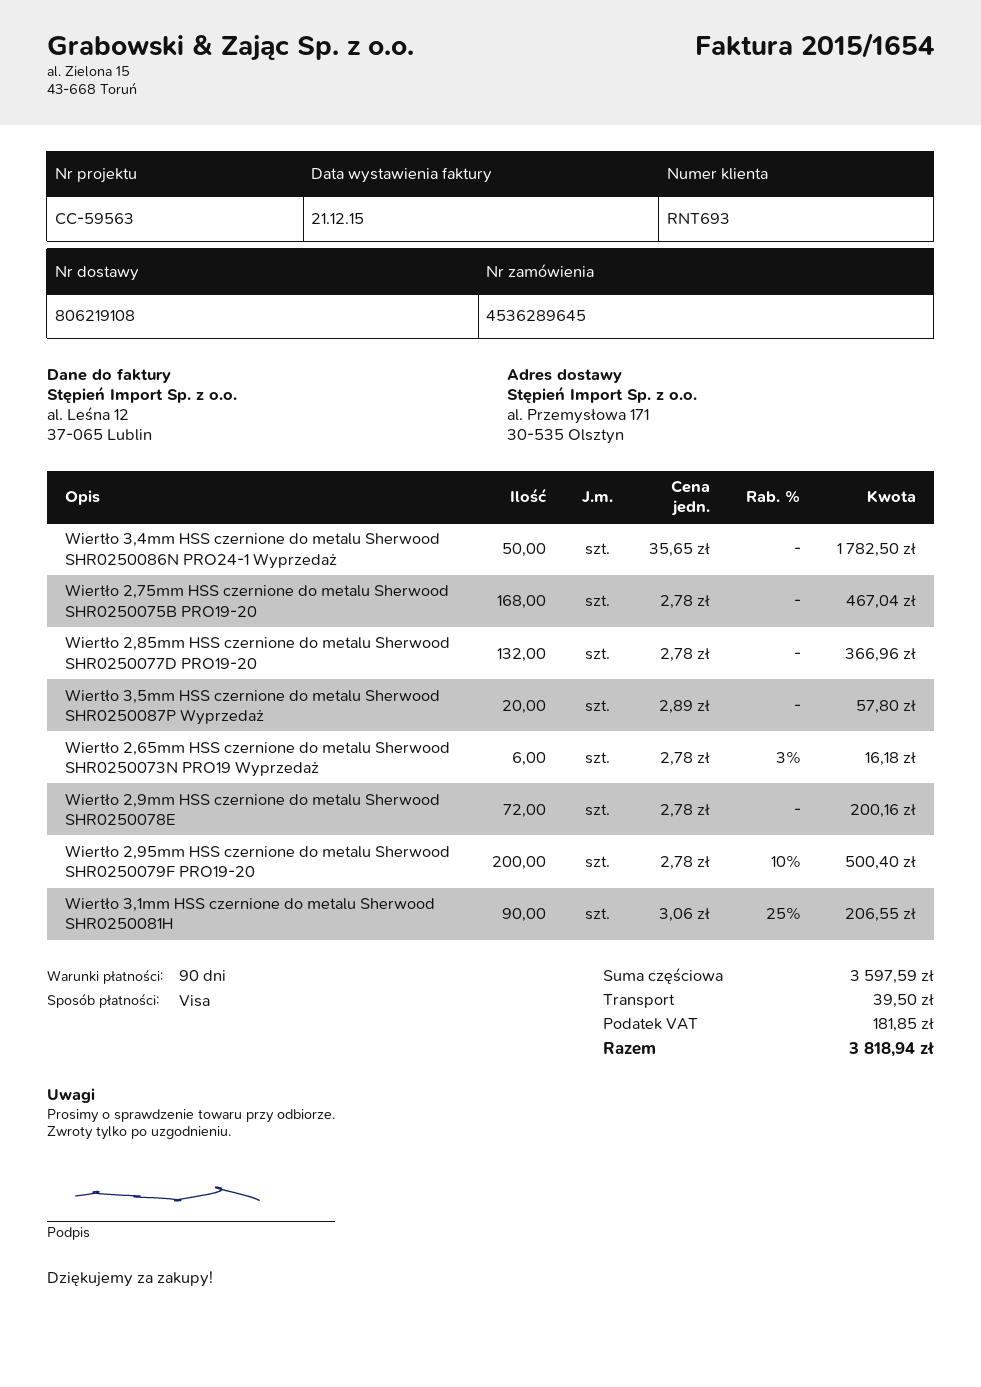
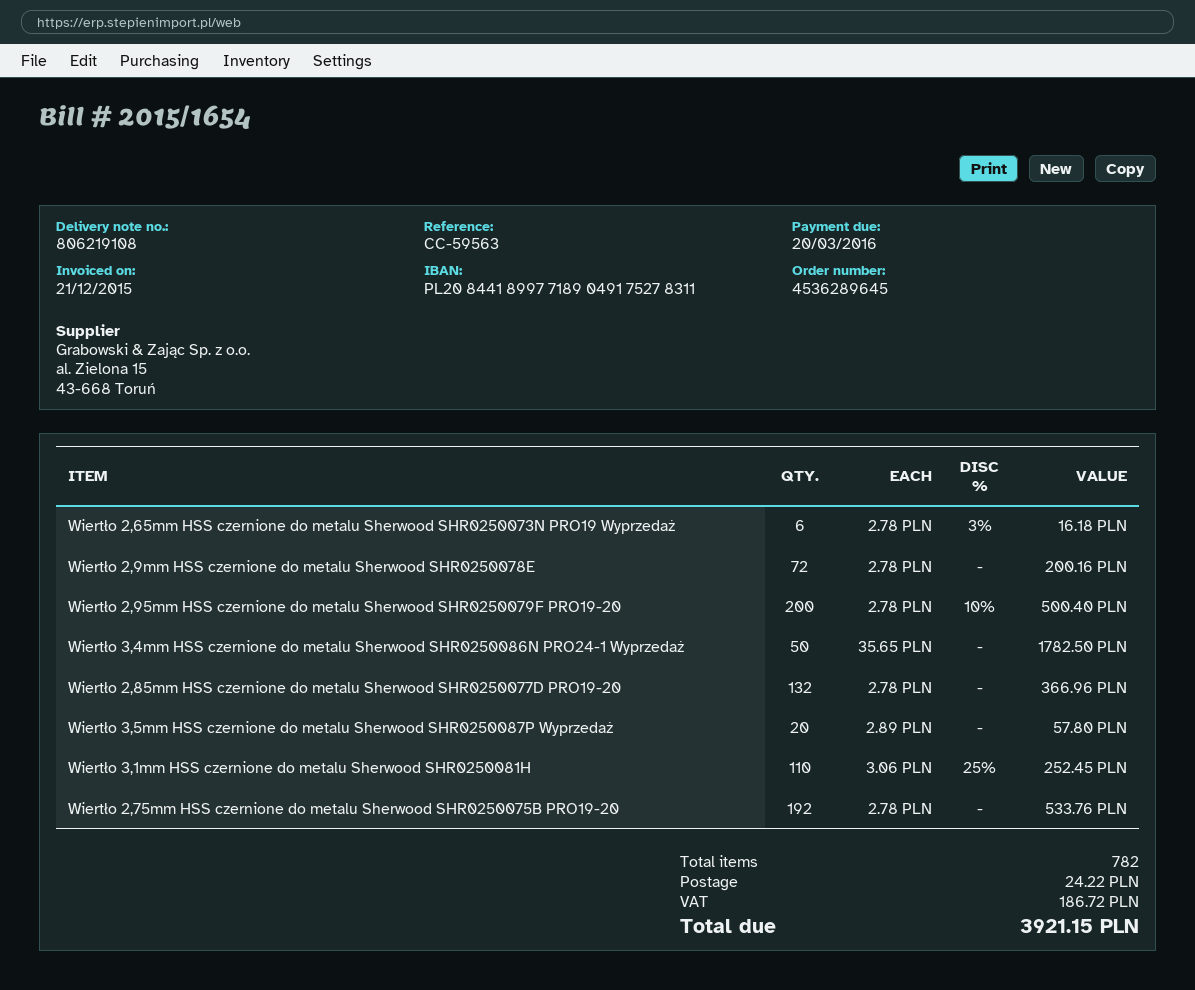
Wiertło 2,75mm HSS czernione do metalu Sherwood SHR0250075B PRO19-20: 168 x 2.78 = 467.04 -> 192 x 2.78 = 533.76
Wiertło 3,1mm HSS czernione do metalu Sherwood SHR0250081H: 90 x 3.06 - 25% = 206.55 -> 110 x 3.06 - 25% = 252.45
shipping: 39.50 -> 24.22
tax: 181.85 -> 186.72
total: 3818.94 -> 3921.15

